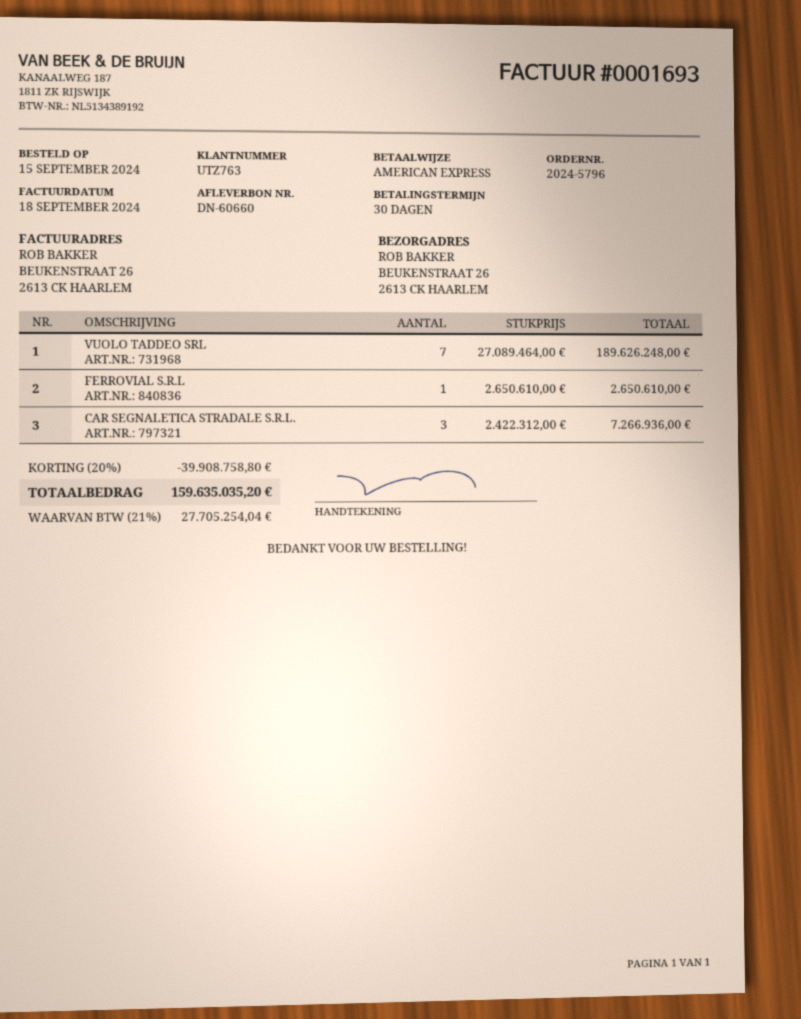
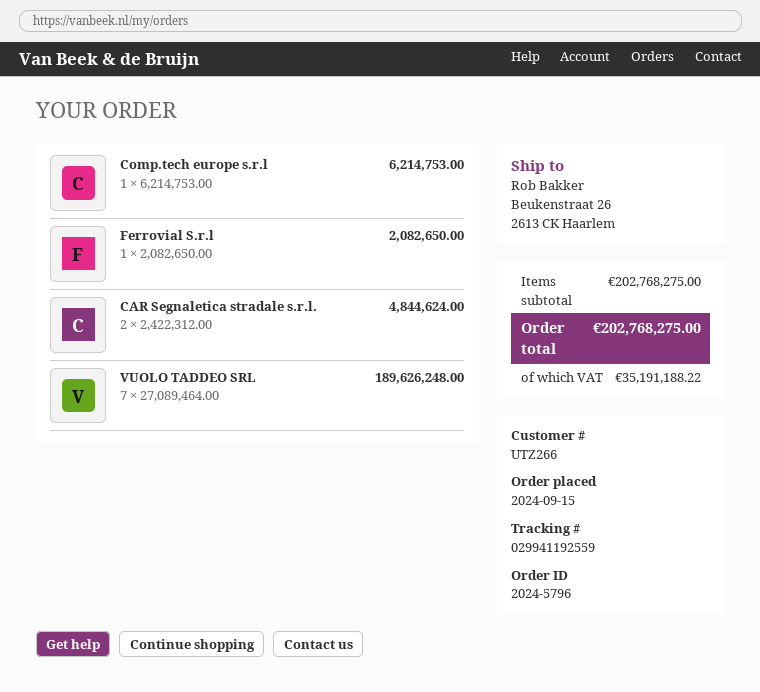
customer number: UTZ763 -> UTZ266
FERROVIAL S.R.L: 1 x 2650610.00 = 2650610.00 -> 1 x 2082650.00 = 2082650.00
CAR SEGNALETICA STRADALE S.R.L.: 3 x 2422312.00 = 7266936.00 -> 2 x 2422312.00 = 4844624.00
Comp.tech europe s.r.l: none -> 1 x 6214753.00 = 6214753.00
discount: 20% = 39908758.80 -> none
tax: 27705254.04 -> 35191188.22
total: 159635035.20 -> 202768275.00

